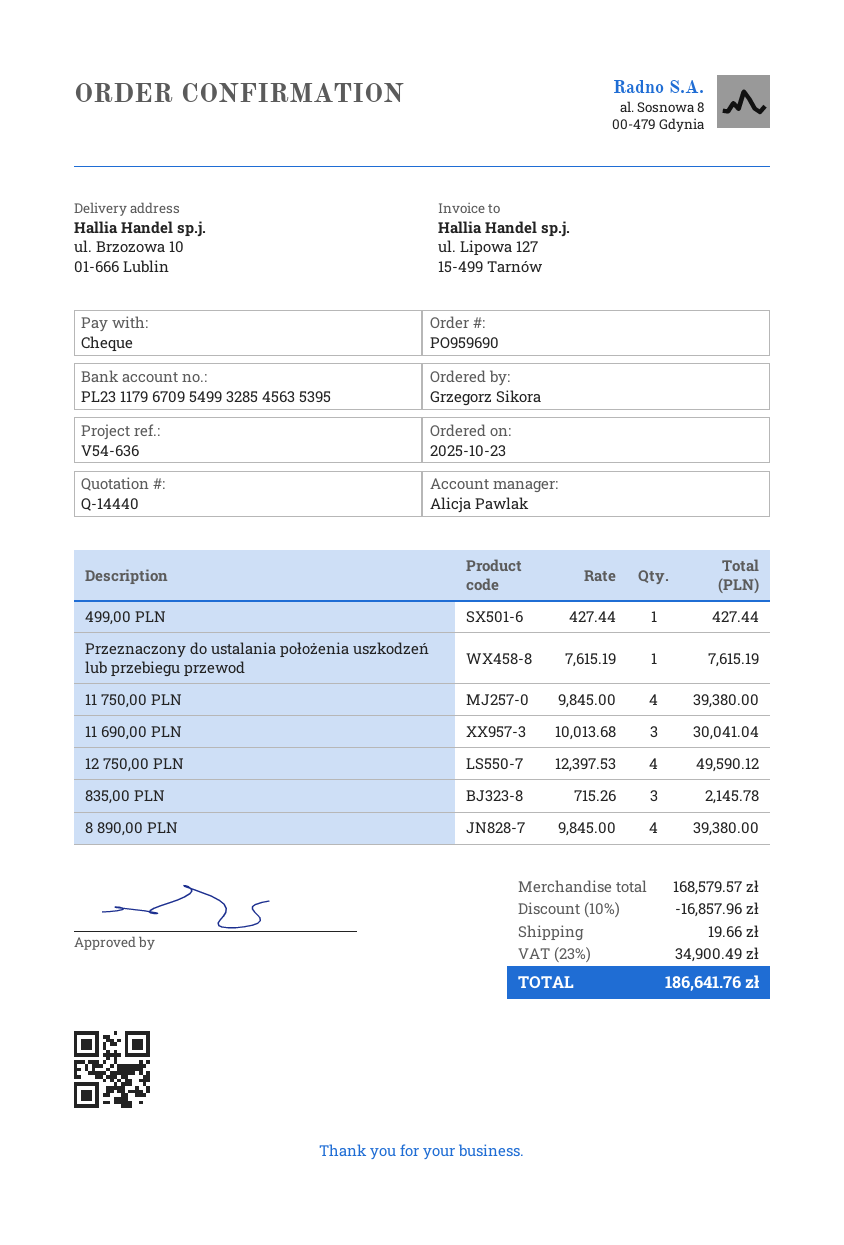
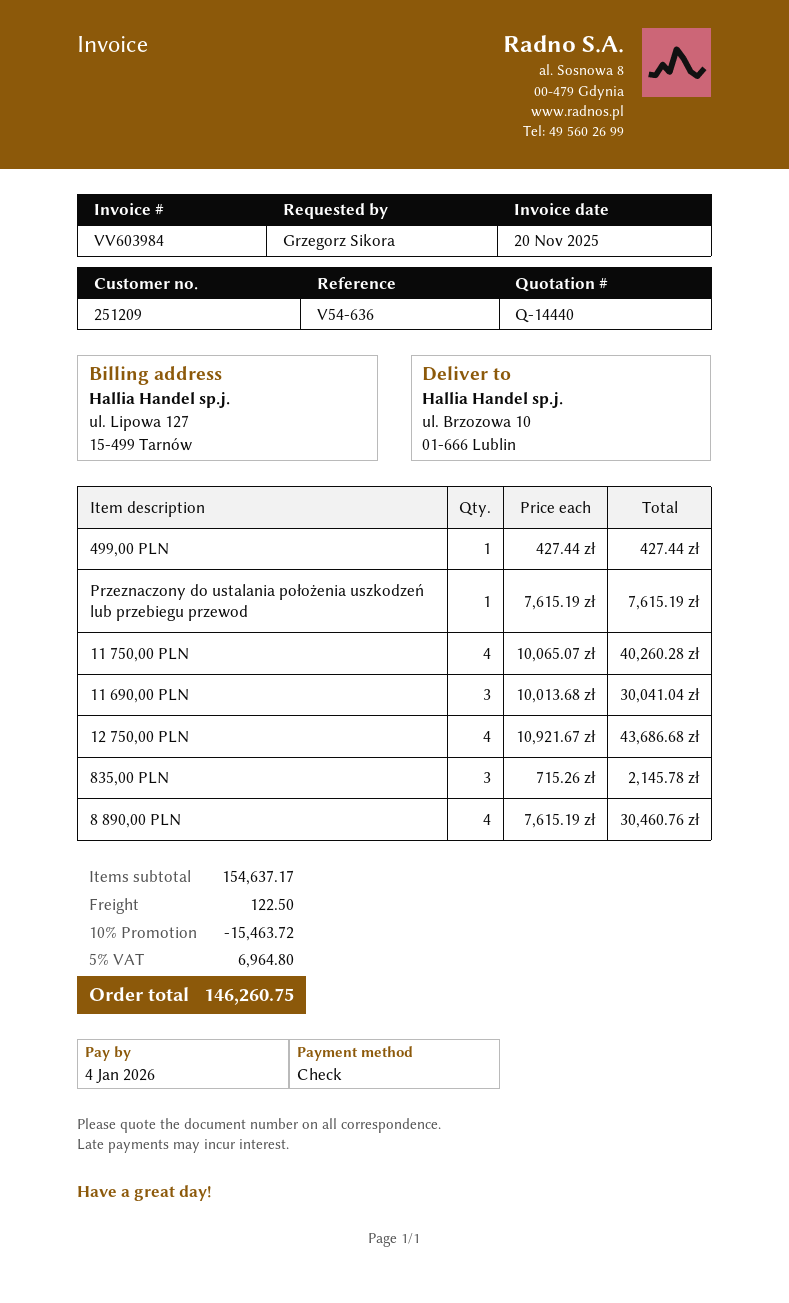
11 750,00 PLN: 4 x 9845.00 = 39380.00 -> 4 x 10065.07 = 40260.28
12 750,00 PLN: 4 x 12397.53 = 49590.12 -> 4 x 10921.67 = 43686.68
8 890,00 PLN: 4 x 9845.00 = 39380.00 -> 4 x 7615.19 = 30460.76
subtotal: 168579.57 -> 154637.17
discount: 10% = 16857.96 -> 10% = 15463.72
shipping: 19.66 -> 122.50
tax: 23% = 34900.49 -> 5% = 6964.80
total: 186641.76 -> 146260.75

